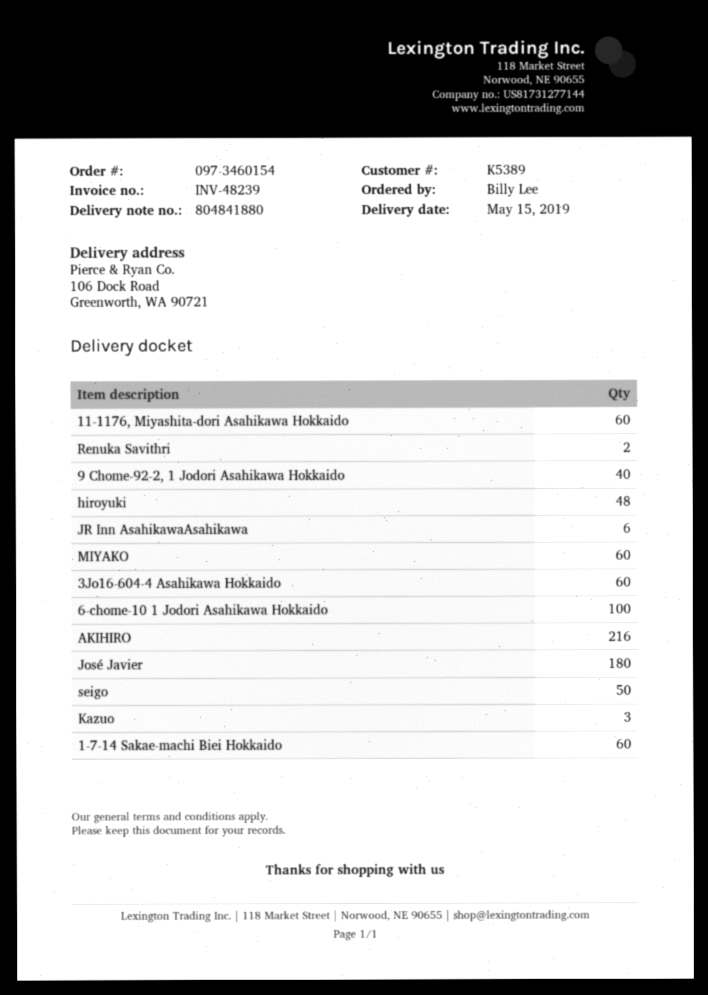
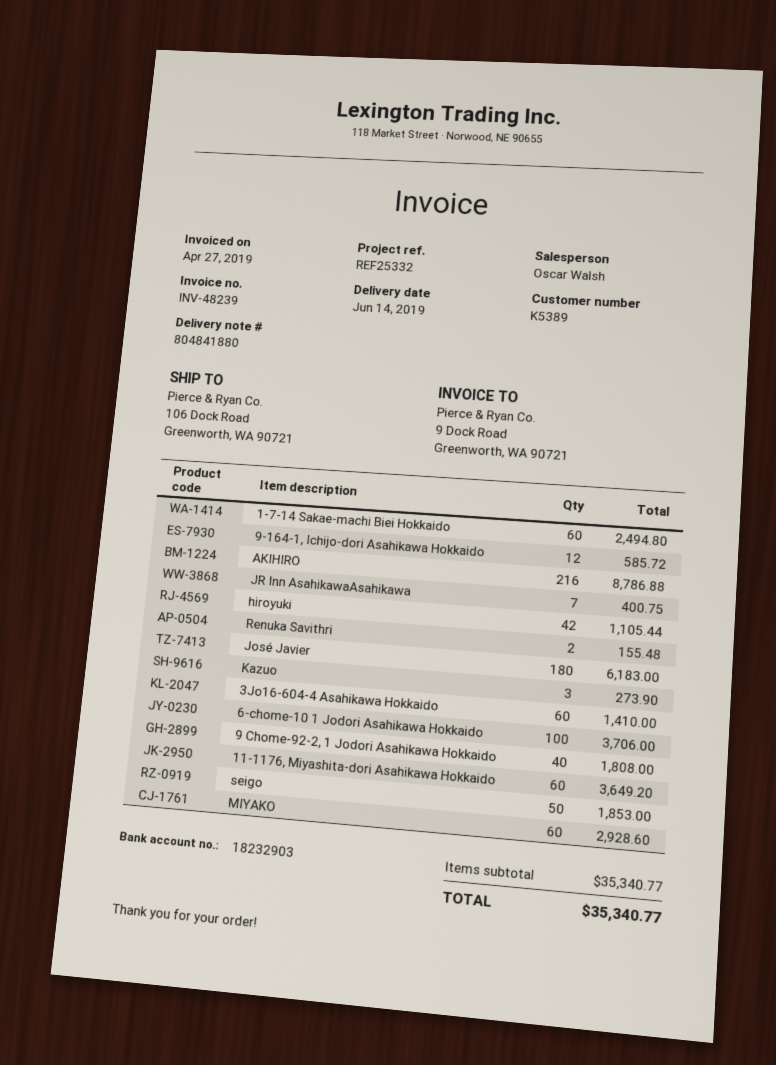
delivery date: 2019-05-15 -> 2019-06-14
hiroyuki: 48 -> 42
JR Inn AsahikawaAsahikawa: 6 -> 7
9-164-1, Ichijo-dori Asahikawa Hokkaido: none -> 12

